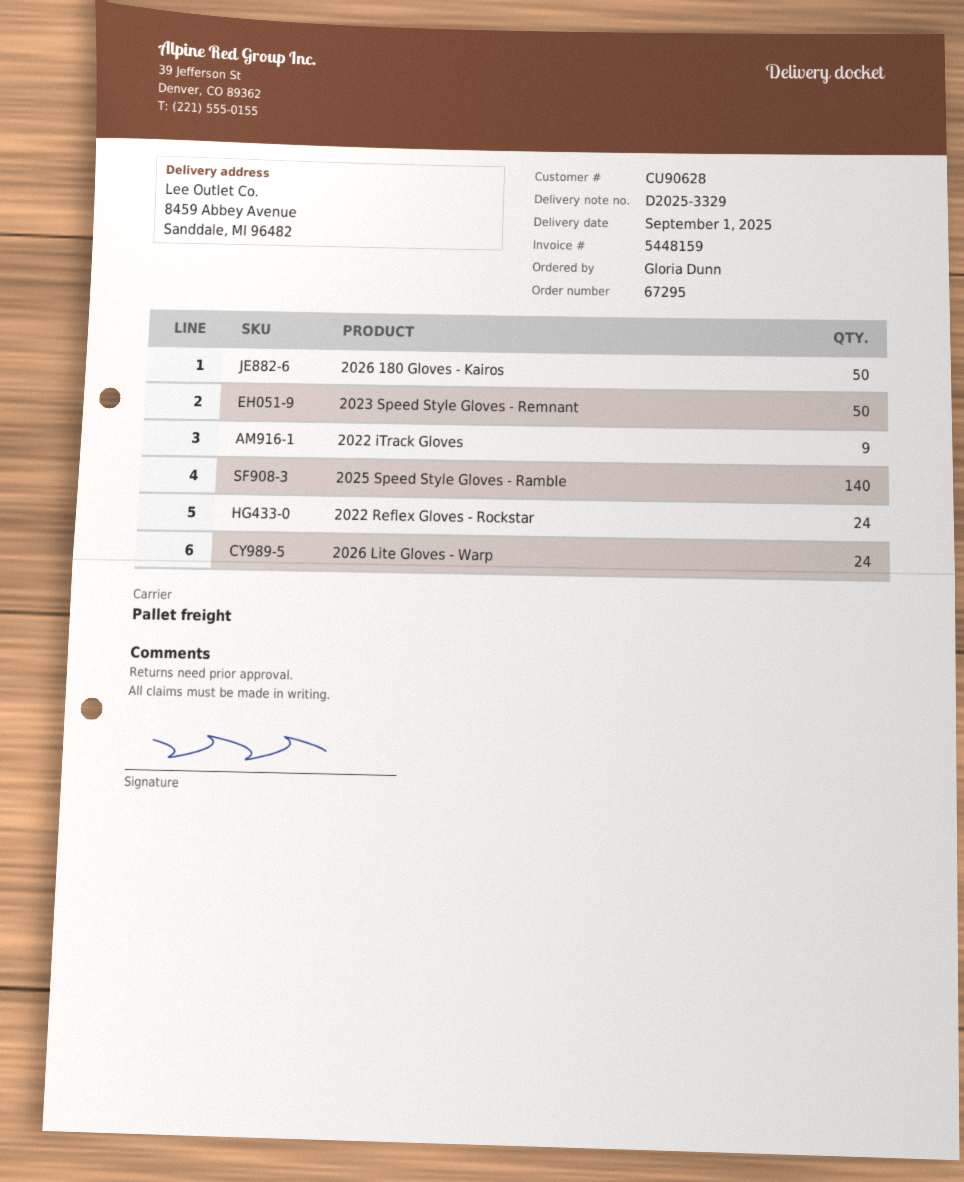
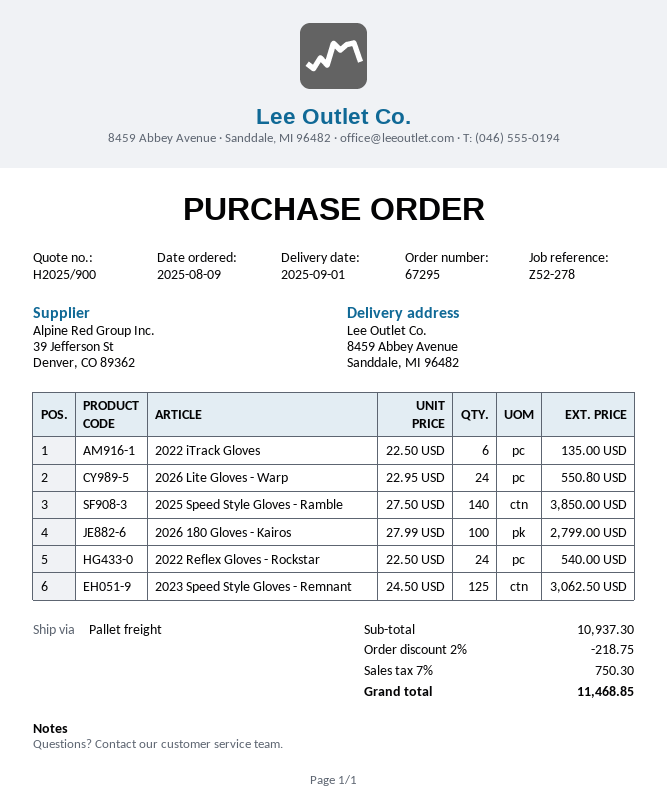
2026 180 Gloves - Kairos: 50 -> 100
2023 Speed Style Gloves - Remnant: 50 -> 125
2022 iTrack Gloves: 9 -> 6

